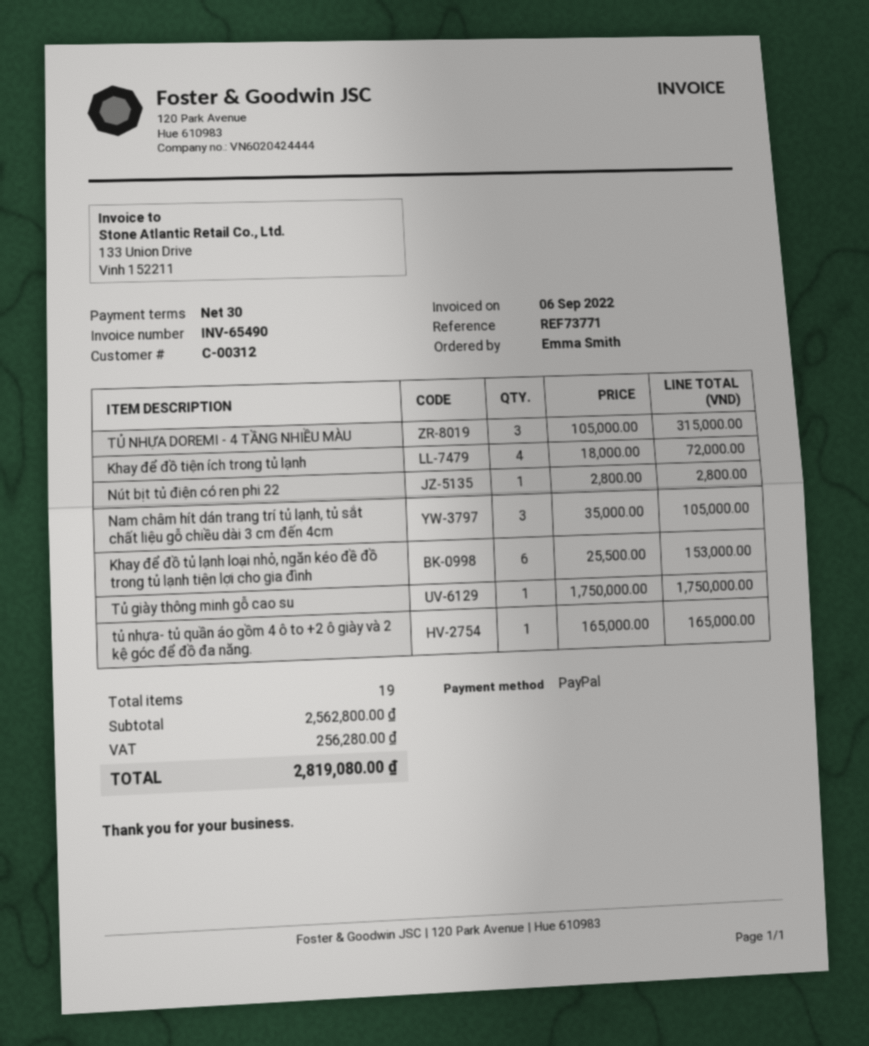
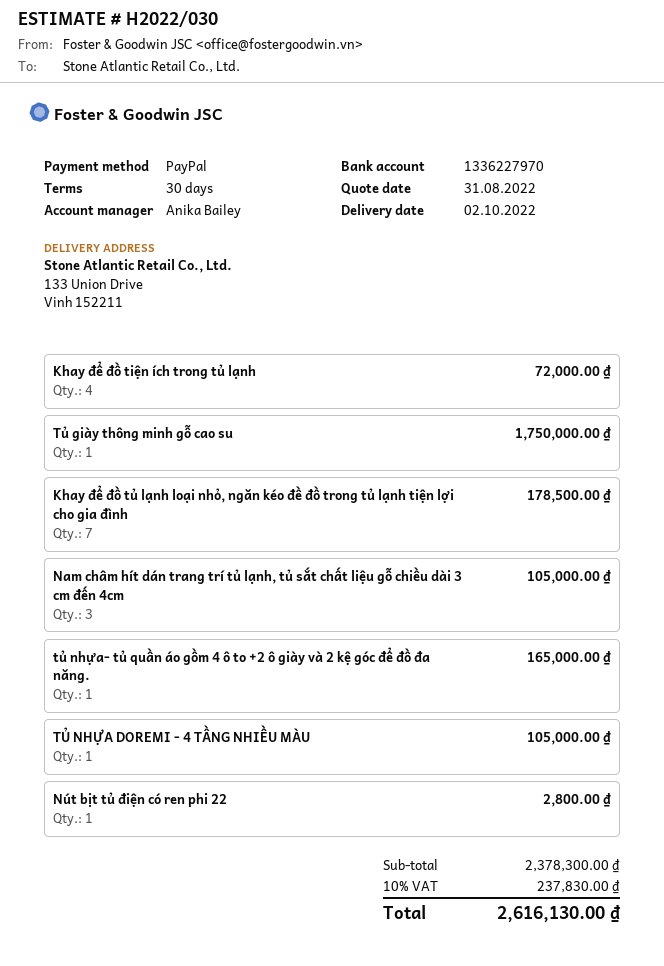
TỦ NHỰA DOREMI - 4 TẦNG NHIỀU MÀU: 3 for 315000.00 -> 1 for 105000.00
Khay để đồ tủ lạnh loại nhỏ, ngăn kéo đề đồ trong tủ lạnh tiện lợi cho gia đình: 6 for 153000.00 -> 7 for 178500.00
subtotal: 2562800.00 -> 2378300.00
tax: 256280.00 -> 237830.00
total: 2819080.00 -> 2616130.00

